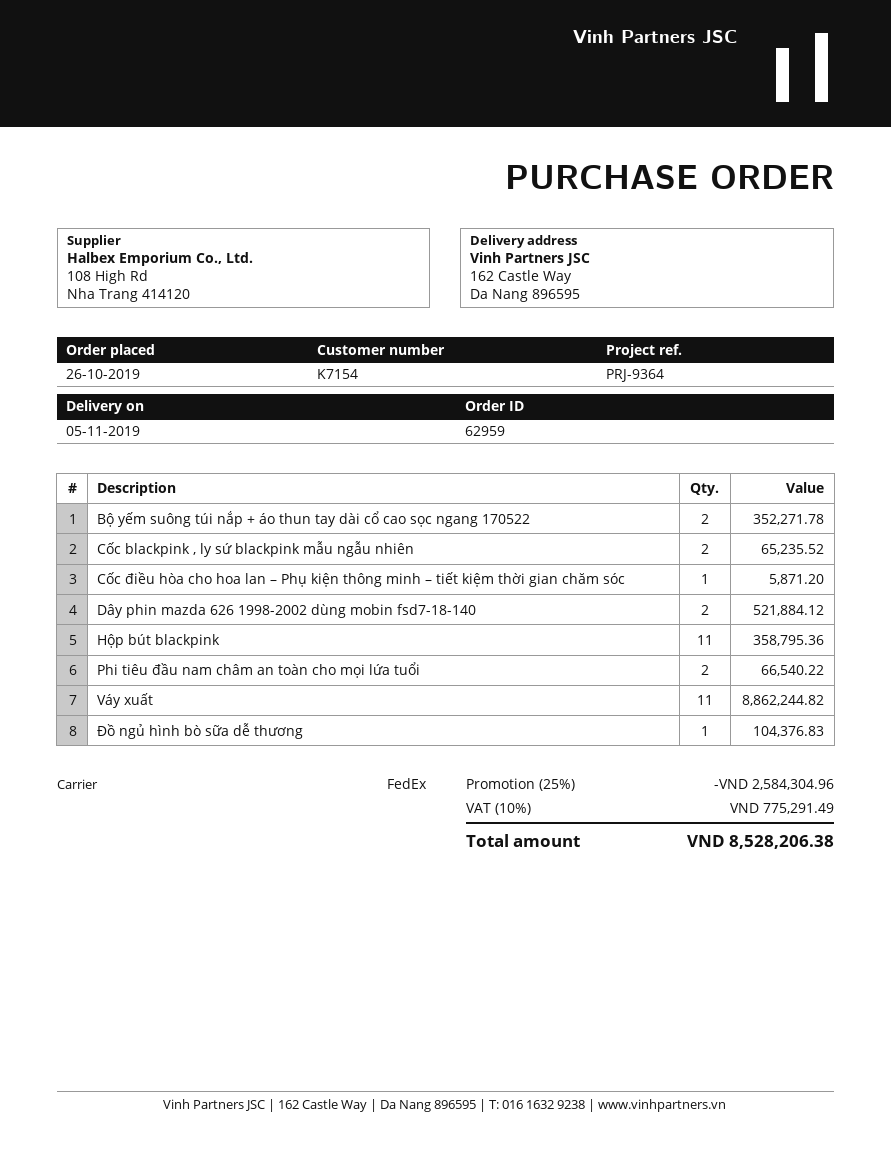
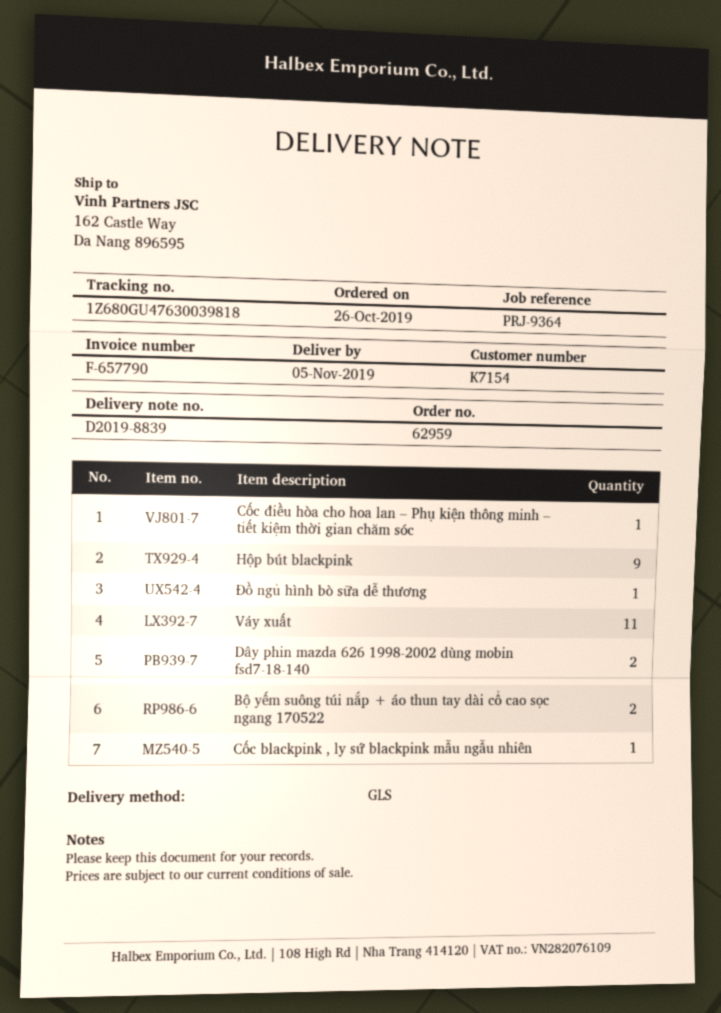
shipping method: FedEx -> GLS
Cốc blackpink , ly sứ blackpink mẫu ngẫu nhiên: 2 -> 1
Hộp bút blackpink: 11 -> 9
Phi tiêu đầu nam châm an toàn cho mọi lứa tuổi: 2 -> none

